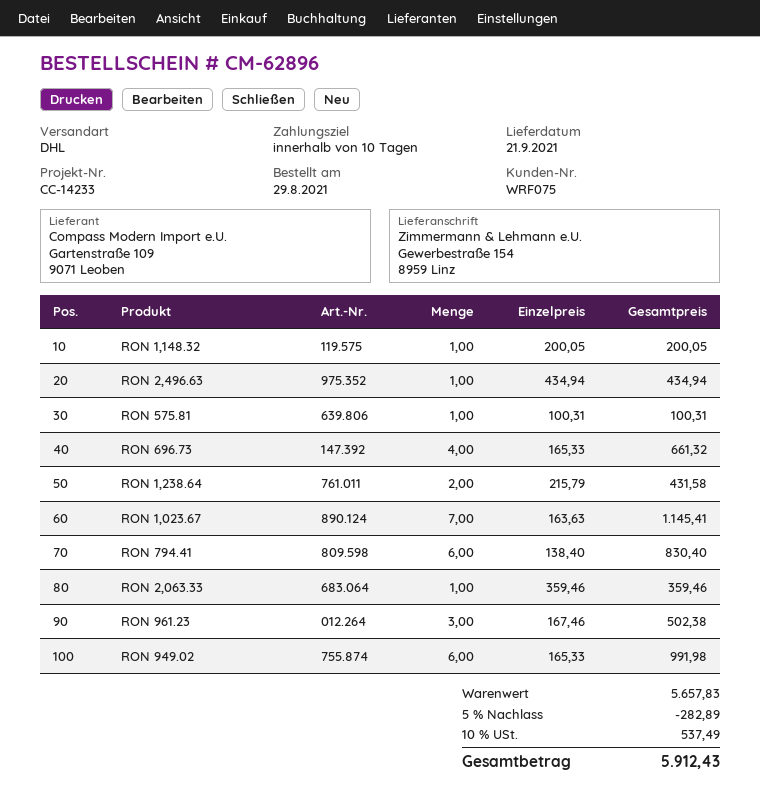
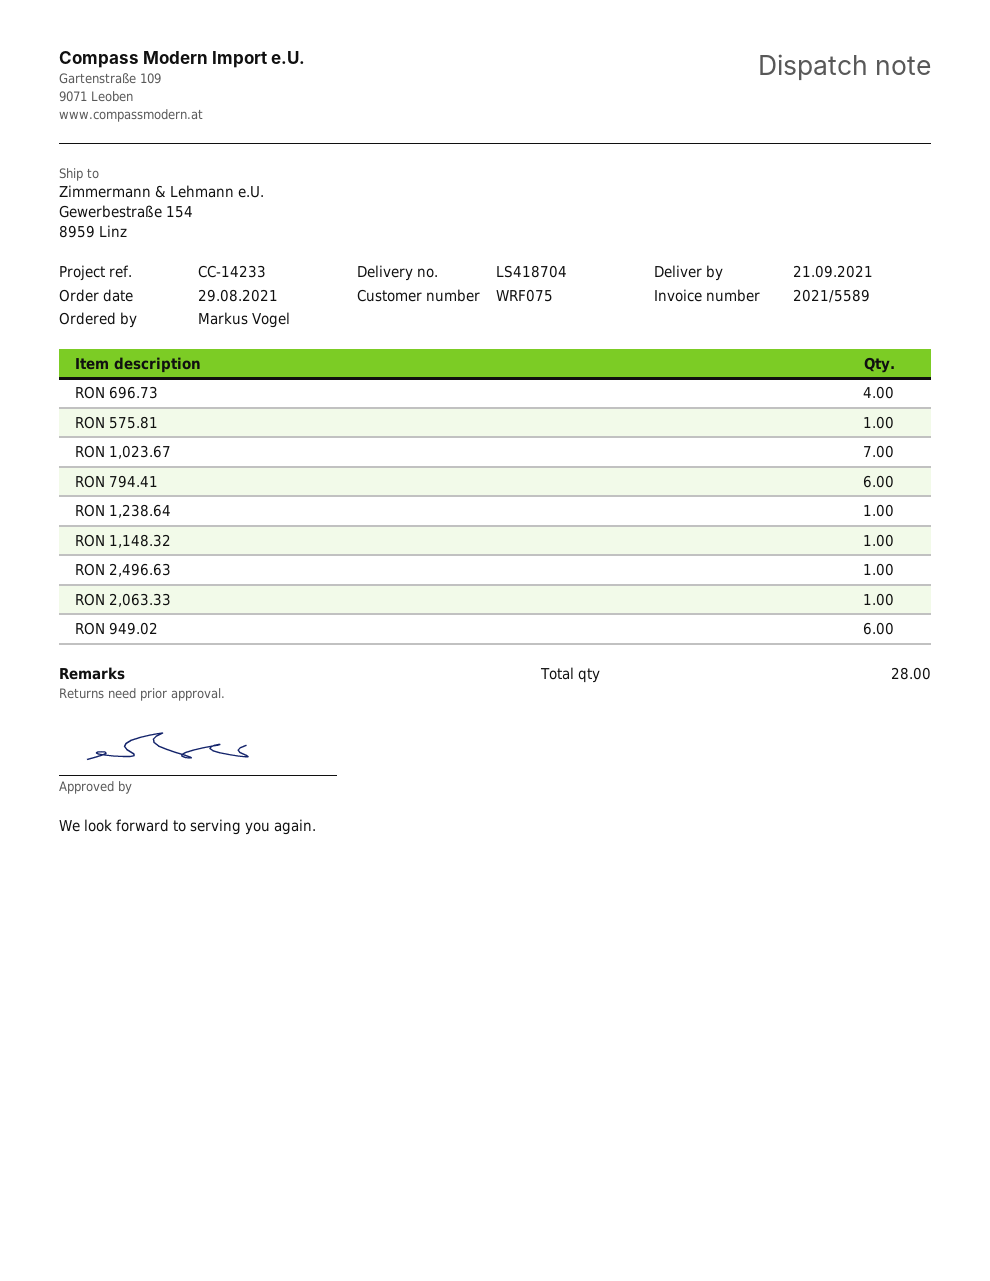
RON 1,238.64: 2 -> 1
RON 961.23: 3 -> none

